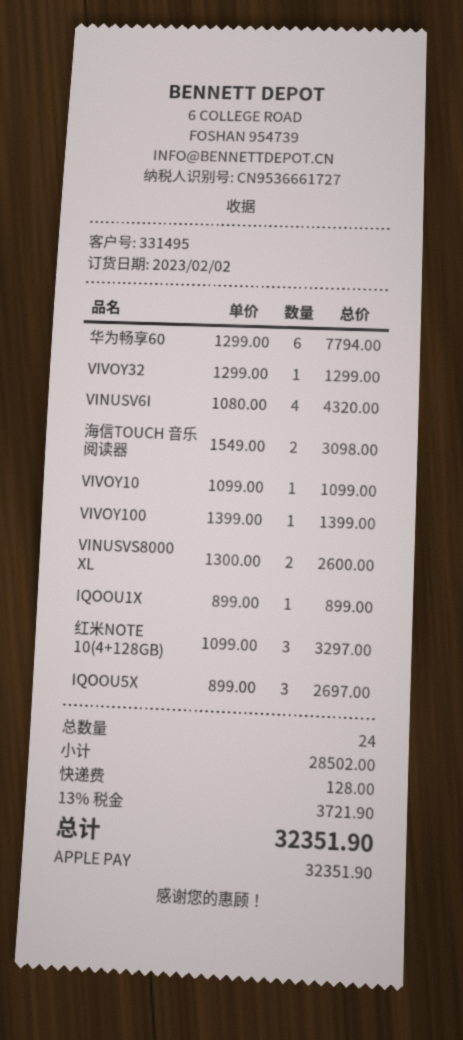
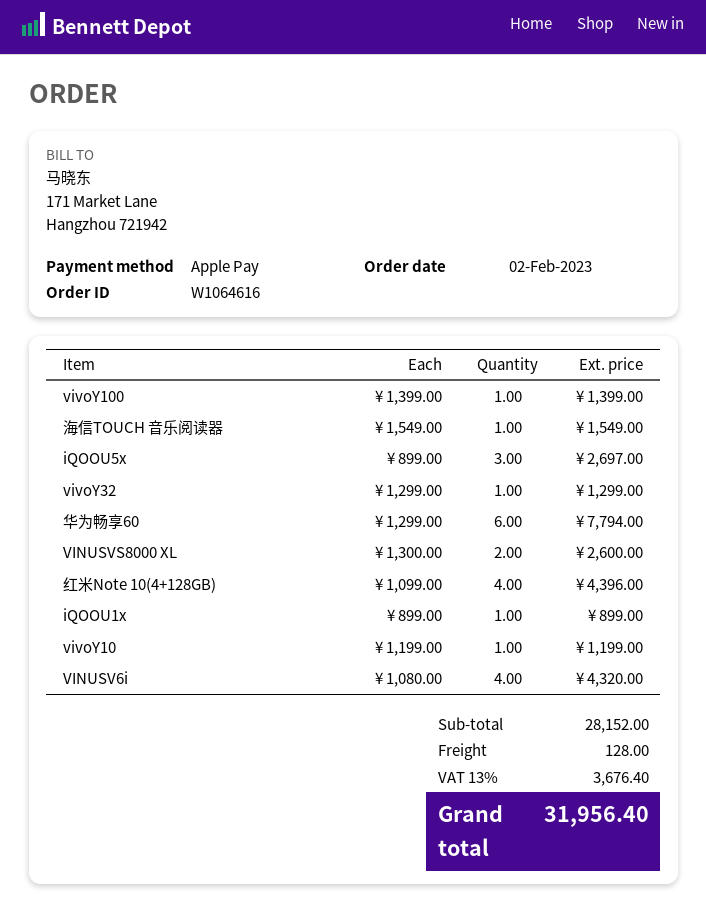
海信TOUCH 音乐阅读器: 2 x 1549.00 = 3098.00 -> 1 x 1549.00 = 1549.00
VIVOY10: 1 x 1099.00 = 1099.00 -> 1 x 1199.00 = 1199.00
红米NOTE 10(4+128GB): 3 x 1099.00 = 3297.00 -> 4 x 1099.00 = 4396.00
subtotal: 28502.00 -> 28152.00
tax: 13% = 3721.90 -> 13% = 3676.40
total: 32351.90 -> 31956.40

